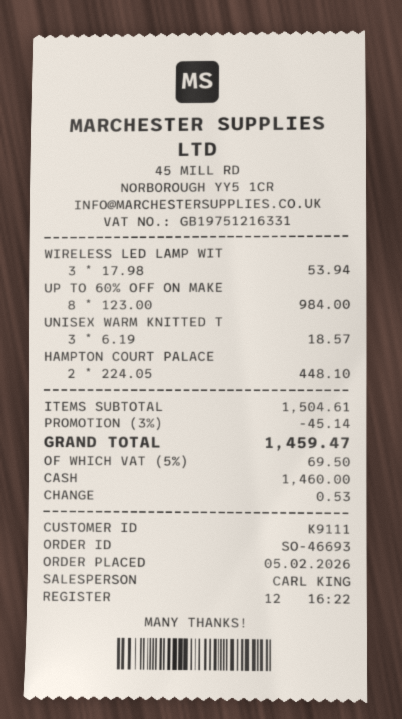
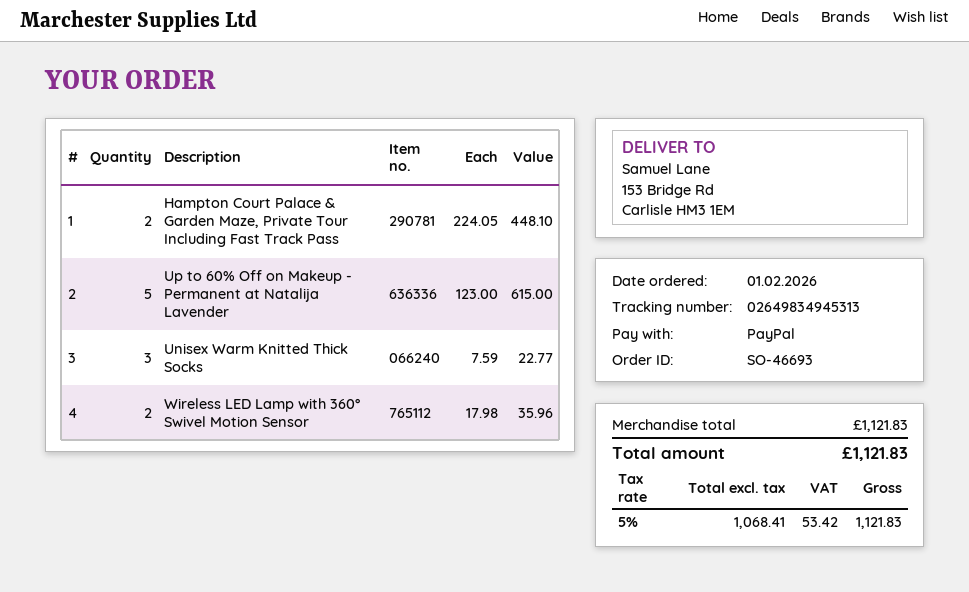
order date: 2026-02-05 -> 2026-02-01
payment method: cash -> PayPal
WIRELESS LED LAMP WIT: 3 x 17.98 = 53.94 -> 2 x 17.98 = 35.96
UP TO 60% OFF ON MAKE: 8 x 123.00 = 984.00 -> 5 x 123.00 = 615.00
UNISEX WARM KNITTED T: 3 x 6.19 = 18.57 -> 3 x 7.59 = 22.77
subtotal: 1504.61 -> 1121.83
discount: 3% = 45.14 -> none
tax: 5% = 69.50 -> 5% = 53.42
total: 1459.47 -> 1121.83

